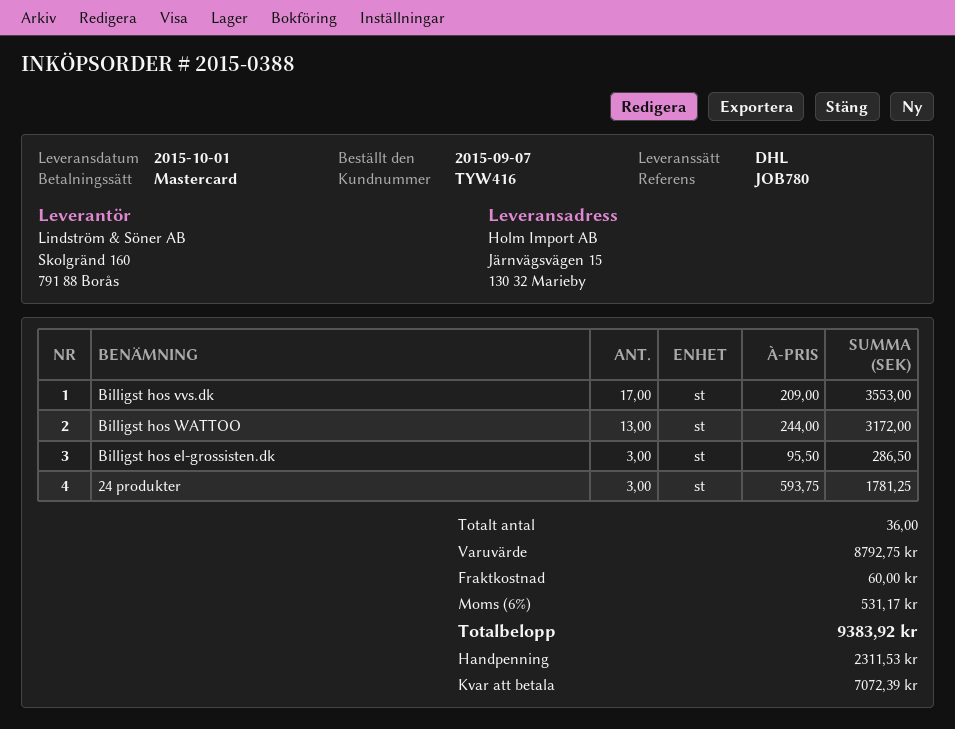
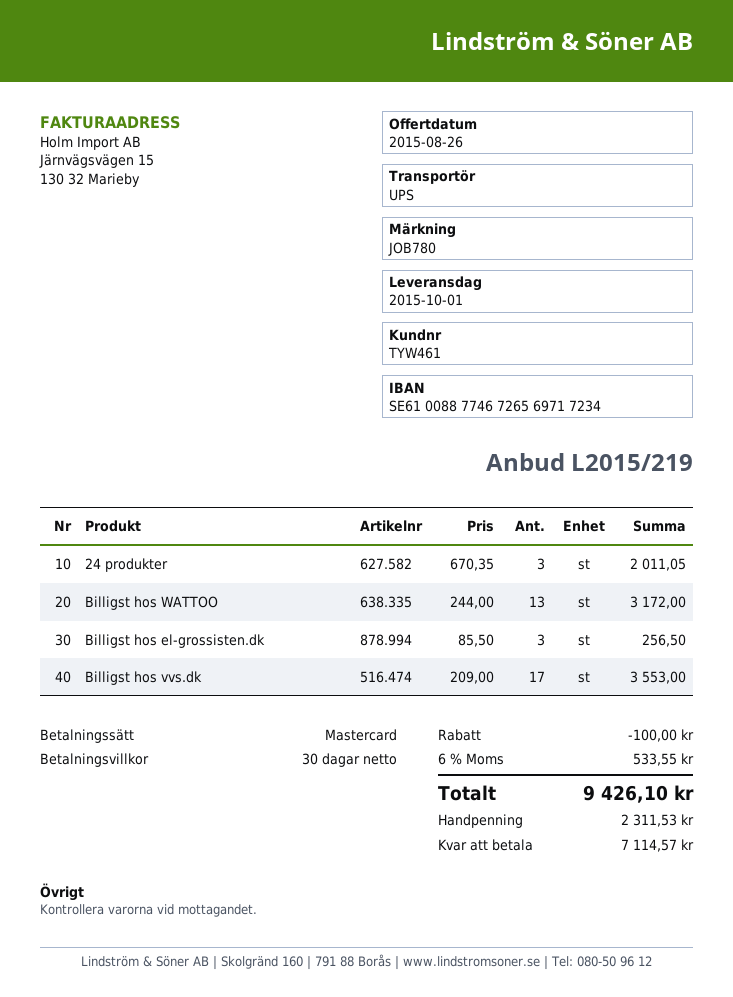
customer number: TYW416 -> TYW461
shipping method: DHL -> UPS
Billigst hos el-grossisten.dk: 3 x 95.50 = 286.50 -> 3 x 85.50 = 256.50
24 produkter: 3 x 593.75 = 1781.25 -> 3 x 670.35 = 2011.05
discount: none -> 100.00
shipping: 60.00 -> none
tax: 6% = 531.17 -> 6% = 533.55
total: 9383.92 -> 9426.10
balance: 7072.39 -> 7114.57

